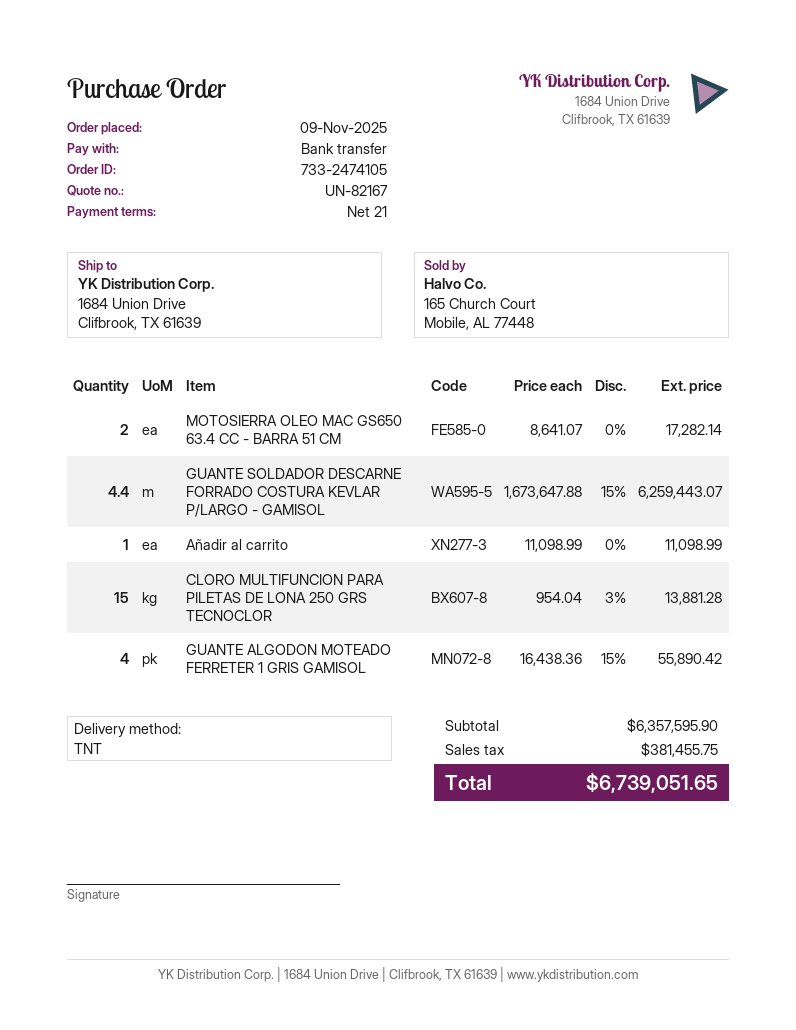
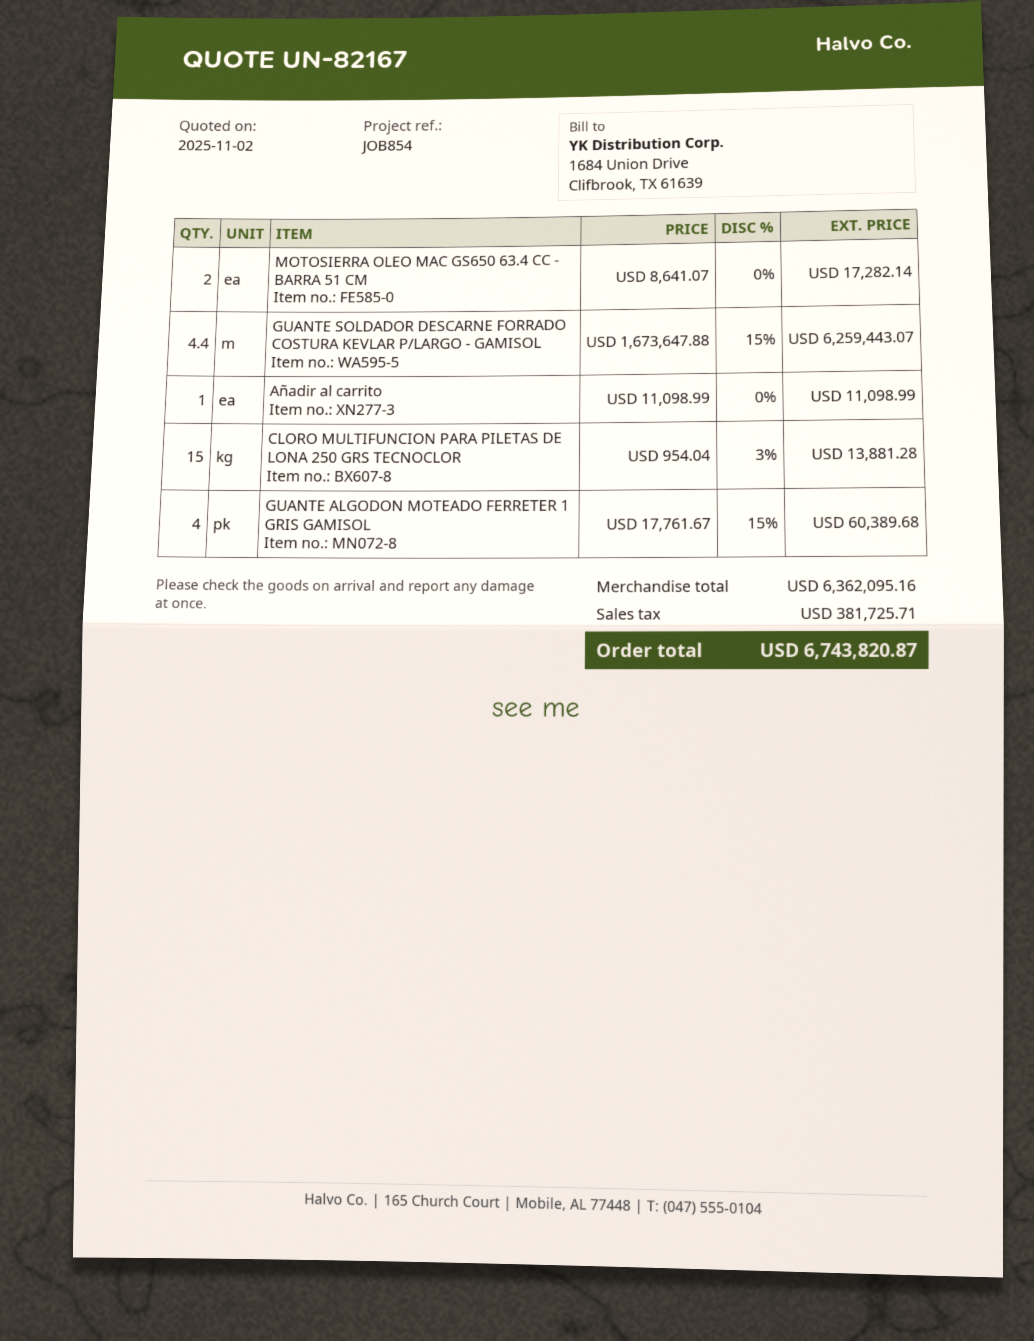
GUANTE ALGODON MOTEADO FERRETER 1 GRIS GAMISOL: 4 x 16438.36 - 15% = 55890.42 -> 4 x 17761.67 - 15% = 60389.68
subtotal: 6357595.90 -> 6362095.16
tax: 381455.75 -> 381725.71
total: 6739051.65 -> 6743820.87

